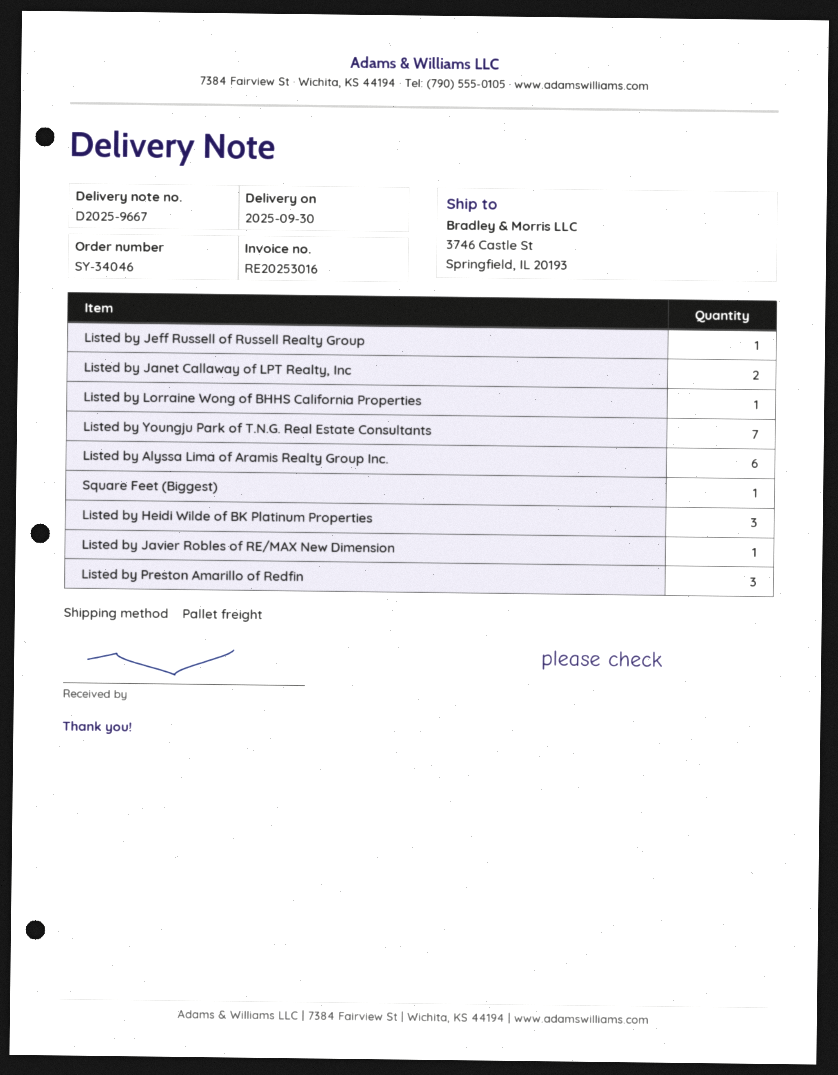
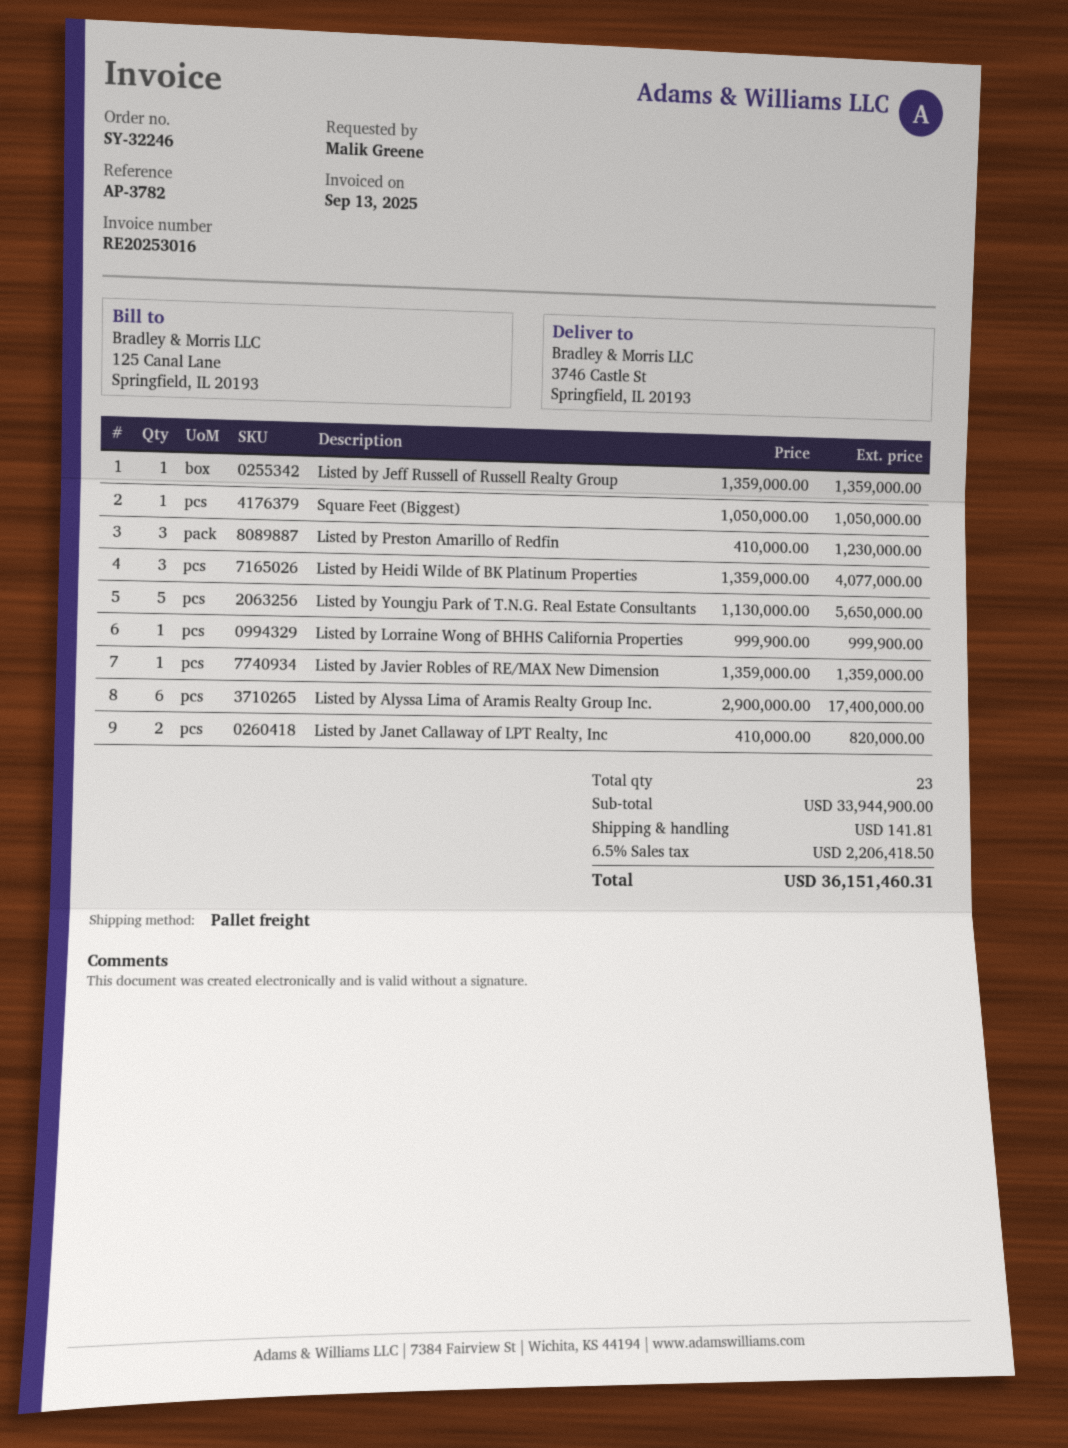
order number: SY-34046 -> SY-32246
Listed by Youngju Park of T.N.G. Real Estate Consultants: 7 -> 5

